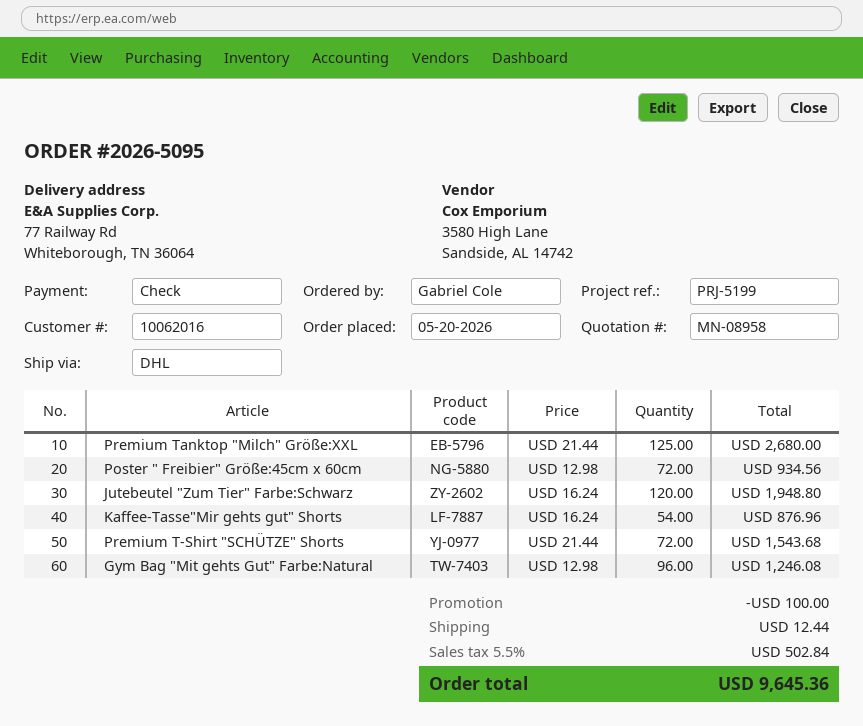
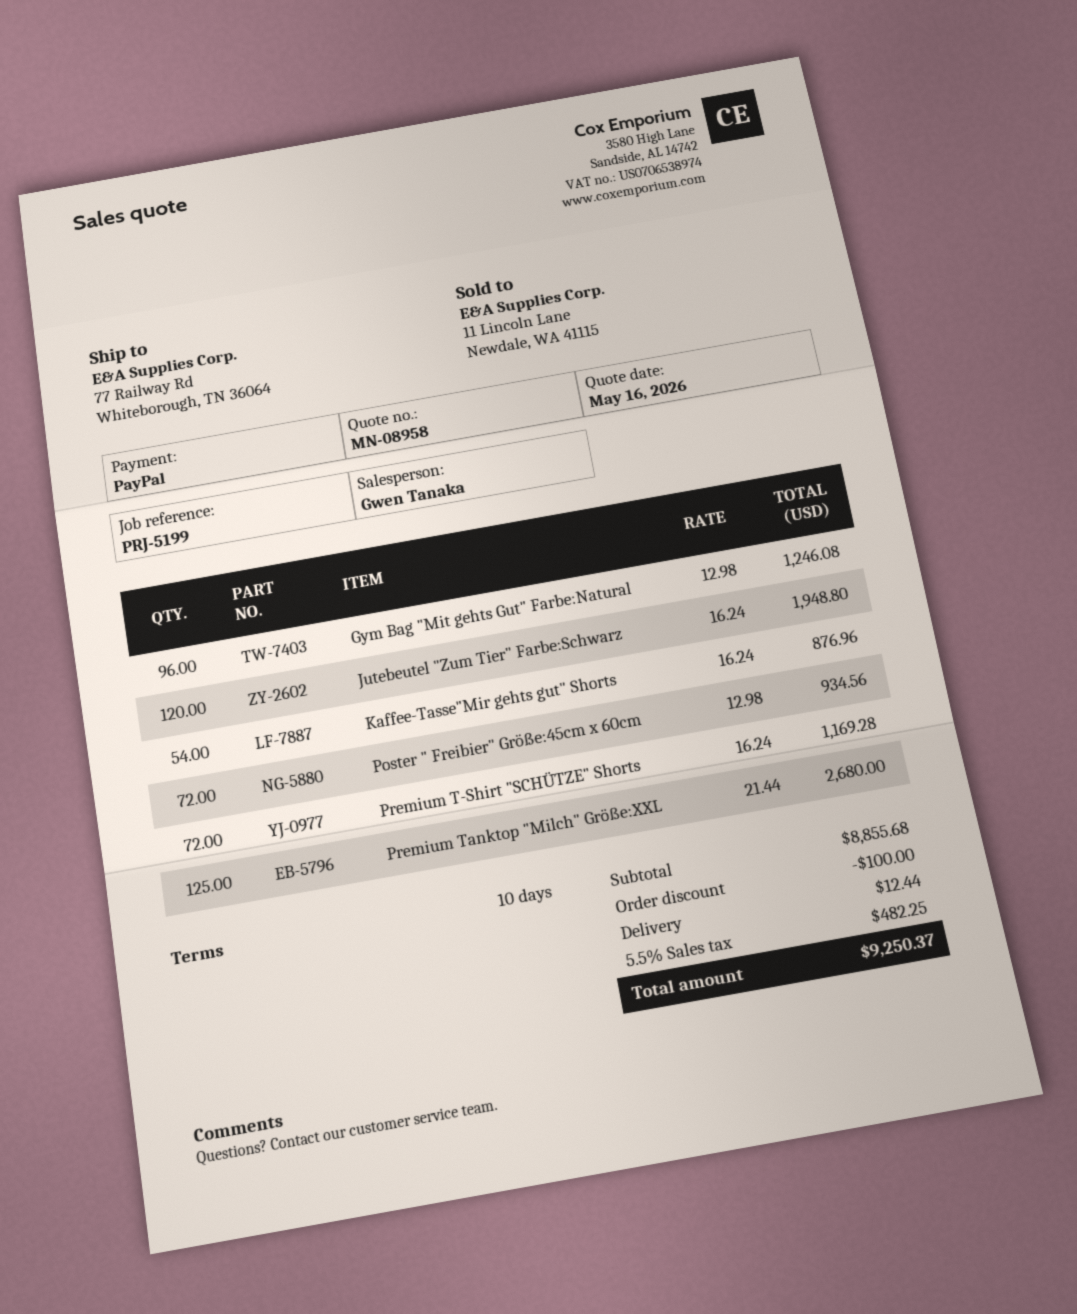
payment method: cheque -> PayPal
Premium T-Shirt "SCHÜTZE" Shorts: 72 x 21.44 = 1543.68 -> 72 x 16.24 = 1169.28
tax: 5.5% = 502.84 -> 5.5% = 482.25
total: 9645.36 -> 9250.37

